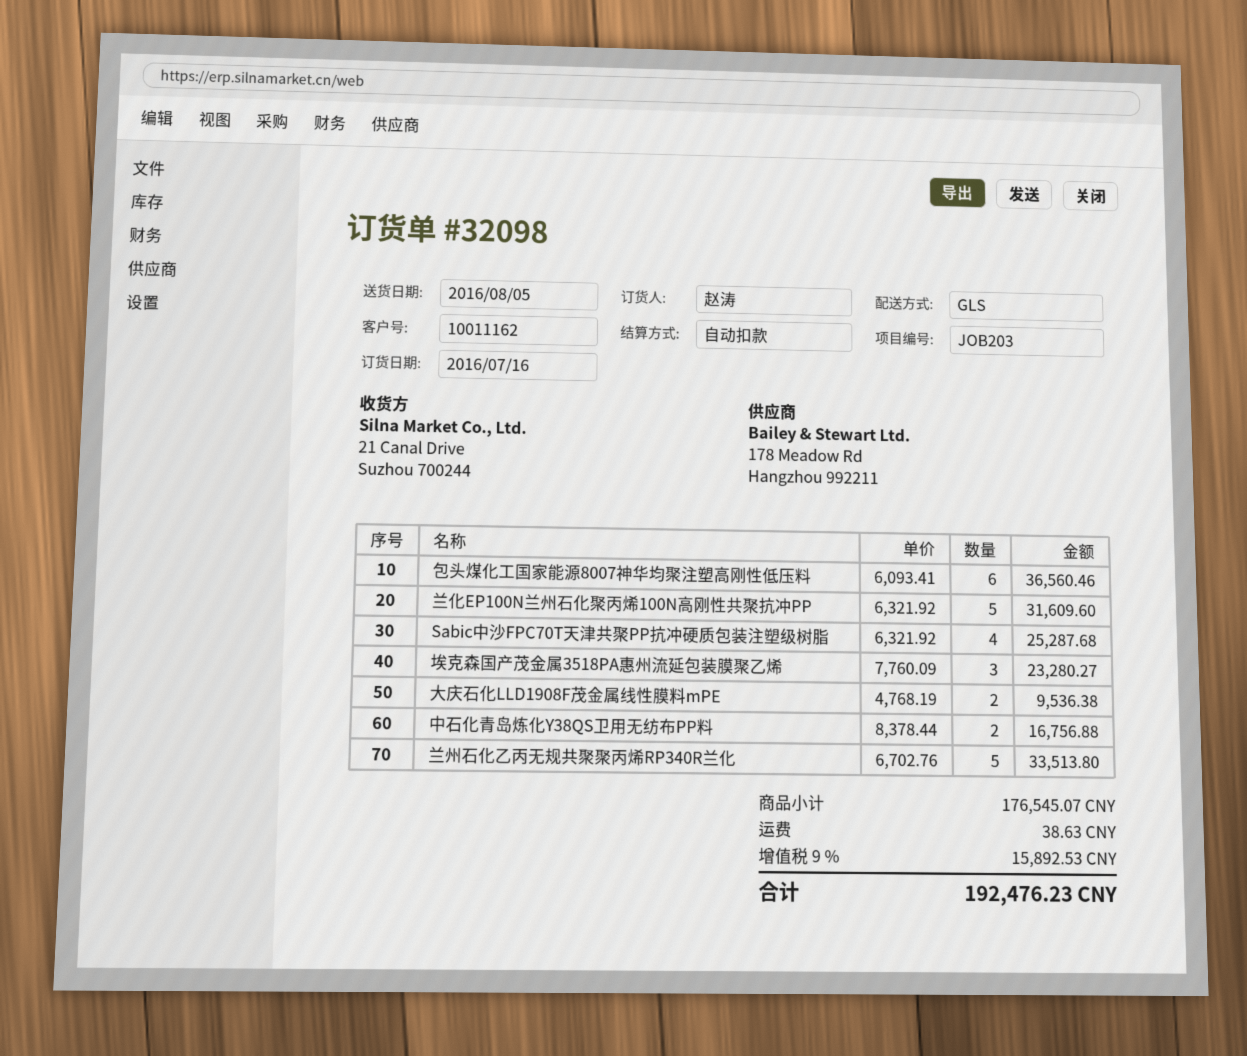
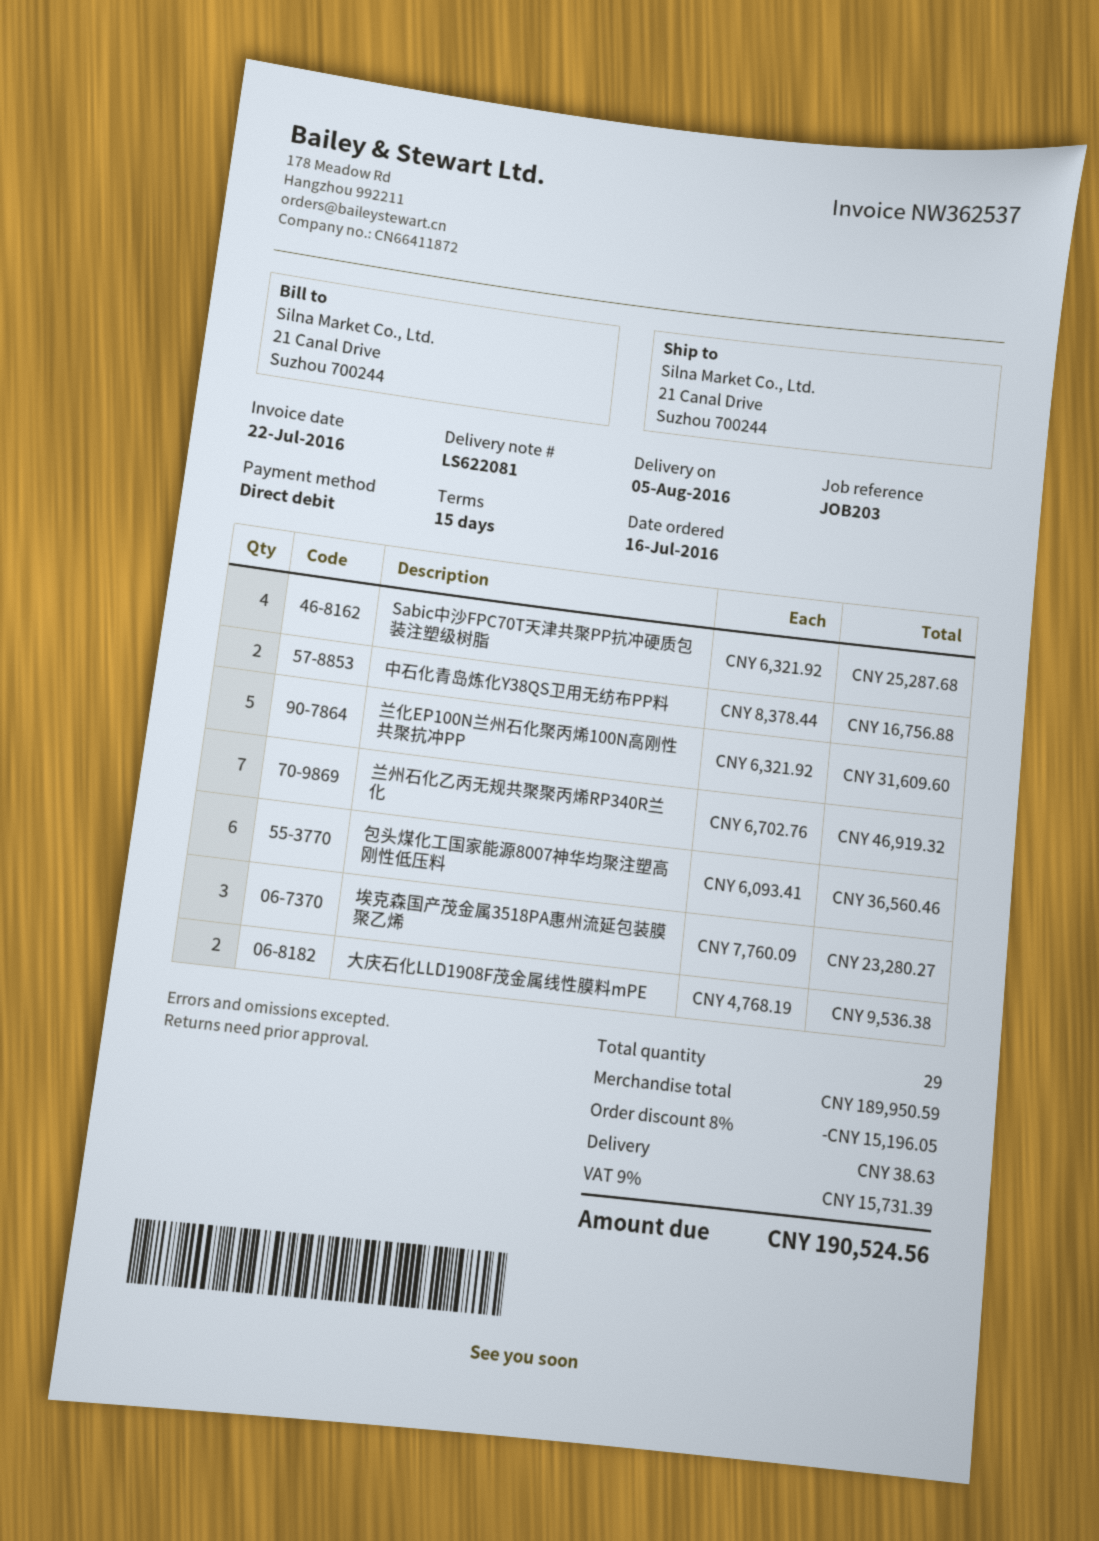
兰州石化乙丙无规共聚聚丙烯RP340R兰化: 5 x 6702.76 = 33513.80 -> 7 x 6702.76 = 46919.32
subtotal: 176545.07 -> 189950.59
discount: none -> 8% = 15196.05
tax: 9% = 15892.53 -> 9% = 15731.39
total: 192476.23 -> 190524.56

